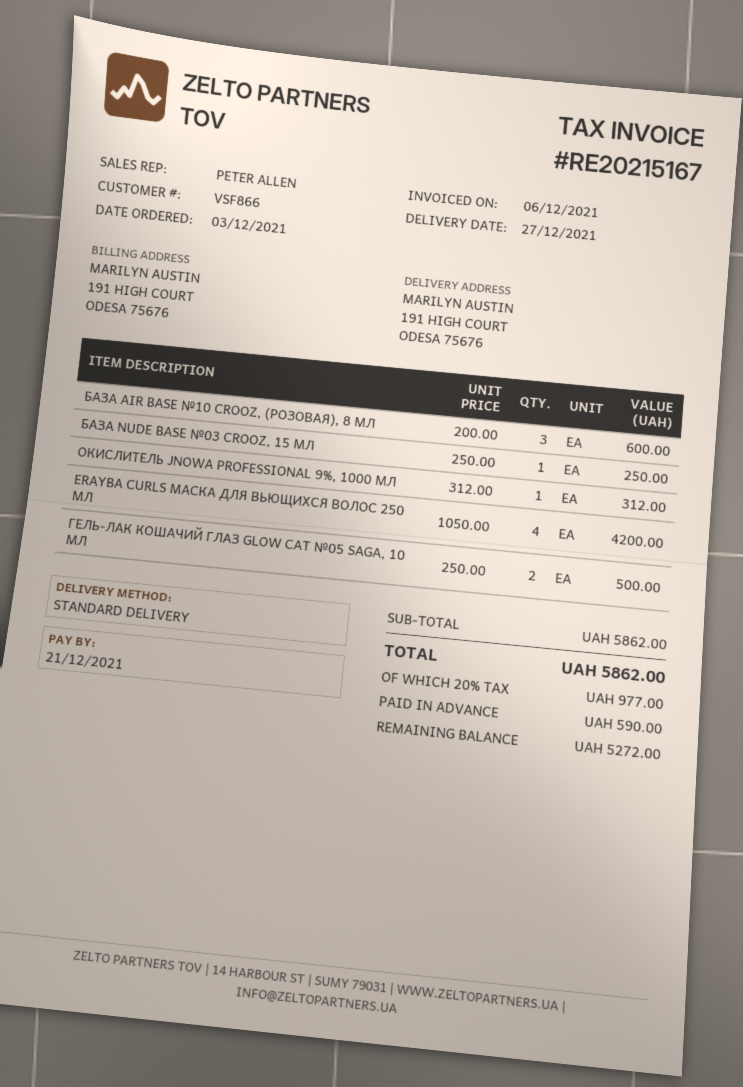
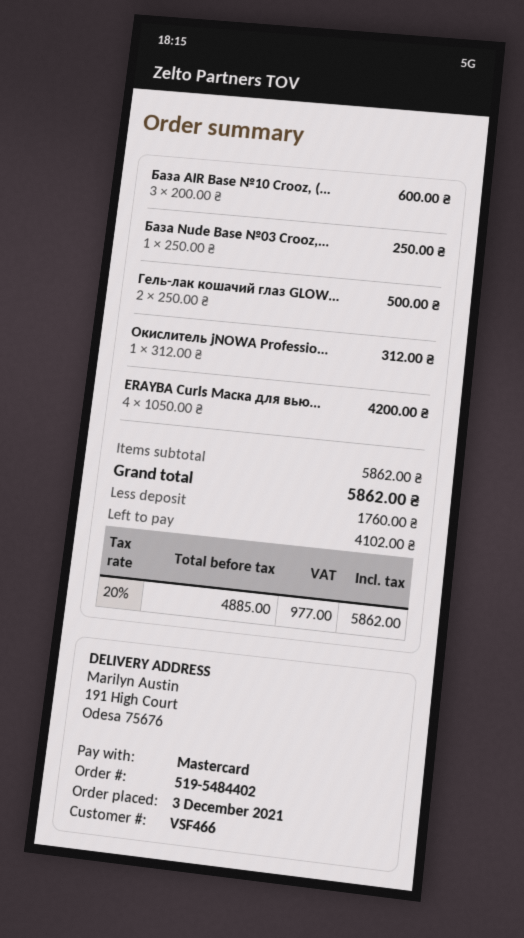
customer number: VSF866 -> VSF466
deposit: 590.00 -> 1760.00
balance: 5272.00 -> 4102.00

